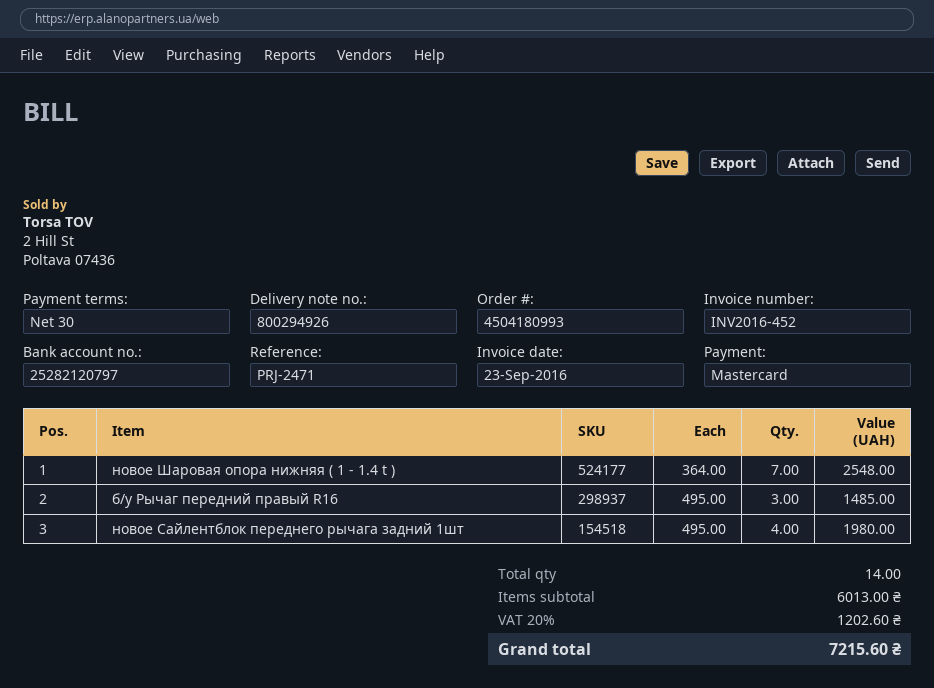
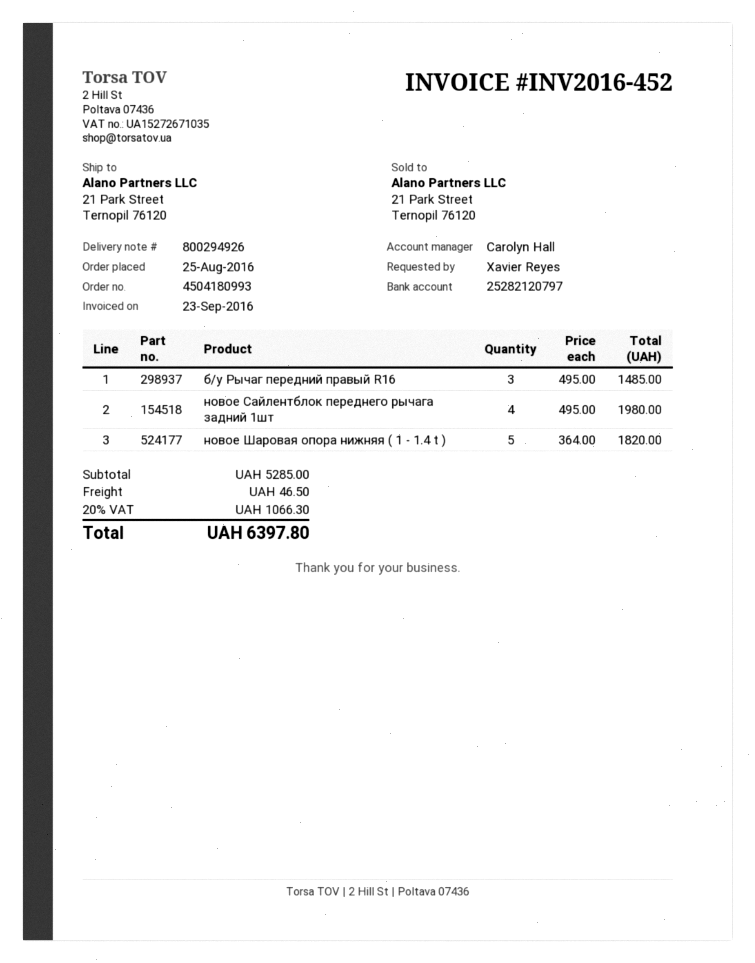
новое Шаровая опора нижняя ( 1 - 1.4 t ): 7 x 364.00 = 2548.00 -> 5 x 364.00 = 1820.00
subtotal: 6013.00 -> 5285.00
shipping: none -> 46.50
tax: 20% = 1202.60 -> 20% = 1066.30
total: 7215.60 -> 6397.80

